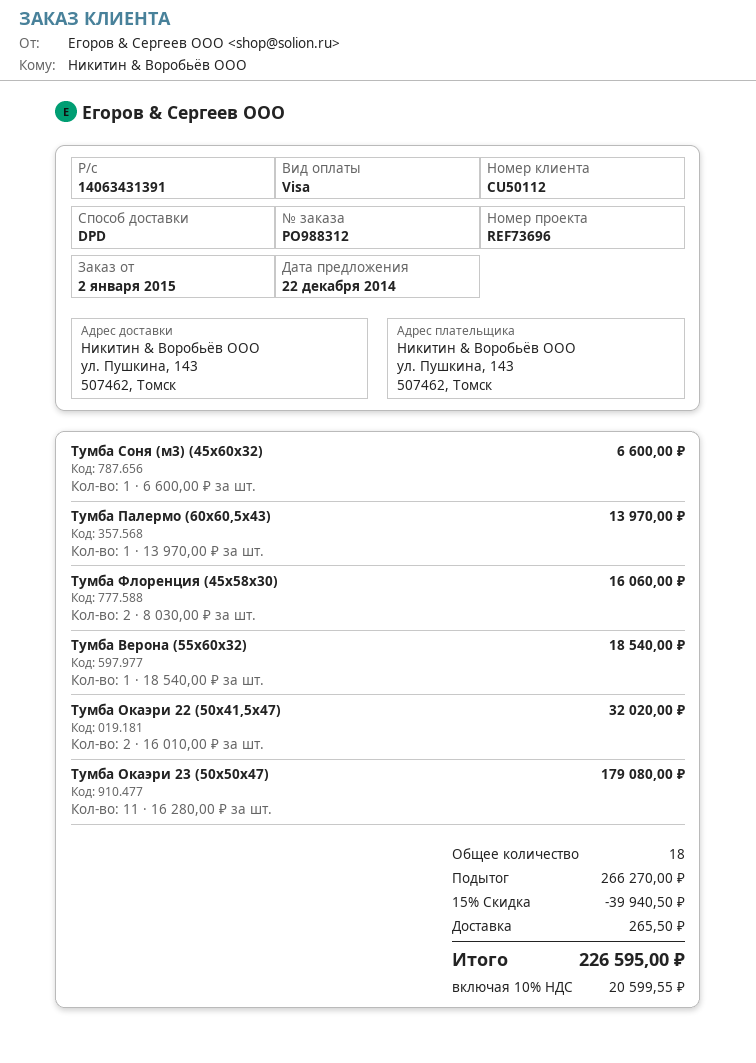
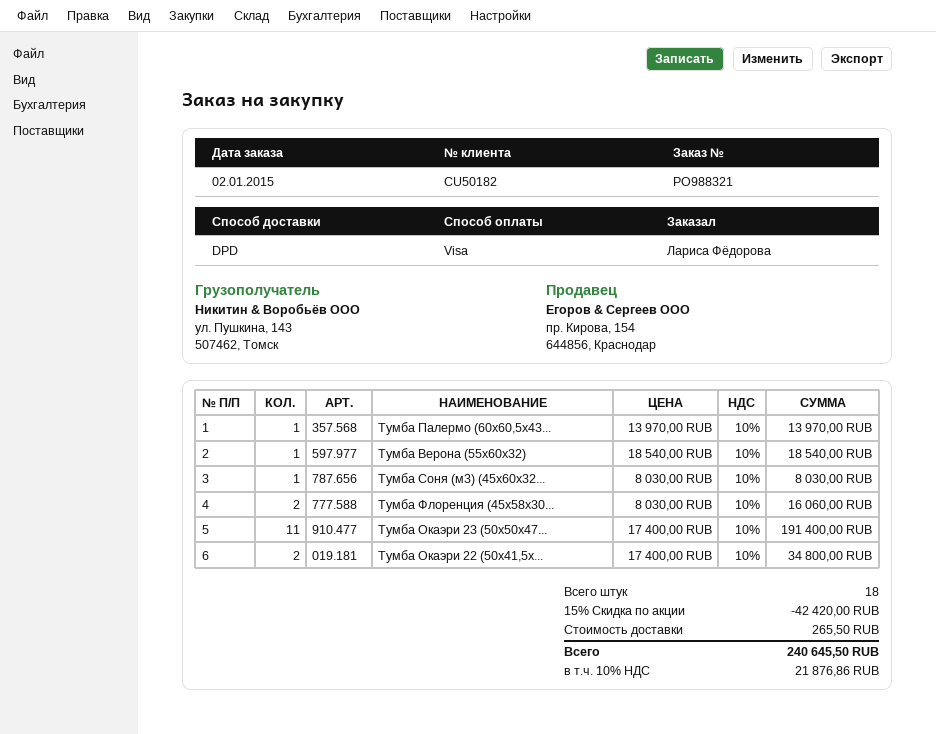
order number: PO988312 -> PO988321
customer number: CU50112 -> CU50182
Тумба Соня (м3) (45х60х32): 1 x 6600.00 = 6600.00 -> 1 x 8030.00 = 8030.00
Тумба Окаэри 22 (50х41,5х47): 2 x 16010.00 = 32020.00 -> 2 x 17400.00 = 34800.00
Тумба Окаэри 23 (50х50х47): 11 x 16280.00 = 179080.00 -> 11 x 17400.00 = 191400.00
discount: 15% = 39940.50 -> 15% = 42420.00
tax: 10% = 20599.55 -> 10% = 21876.86
total: 226595.00 -> 240645.50

